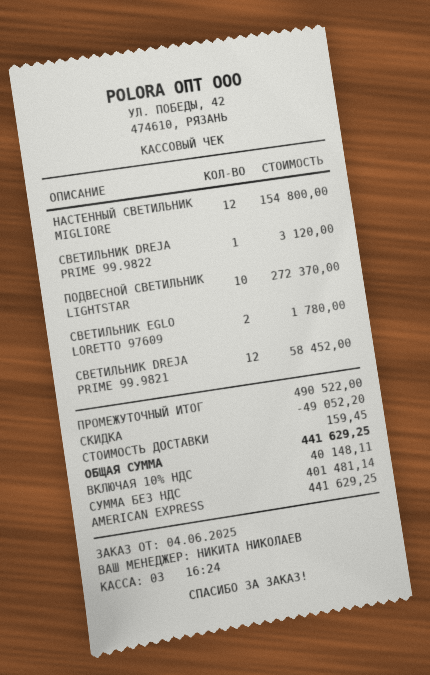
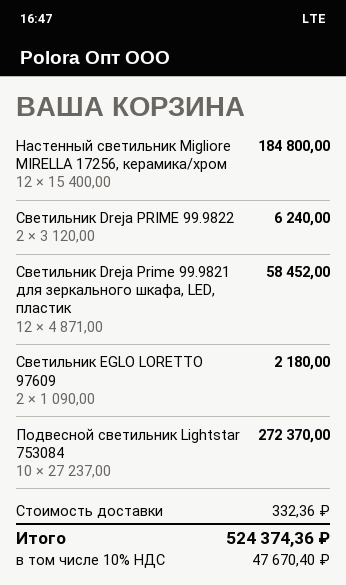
НАСТЕННЫЙ СВЕТИЛЬНИК MIGLIORE: 12 for 154800.00 -> 12 for 184800.00
СВЕТИЛЬНИК DREJA PRIME 99.9822: 1 for 3120.00 -> 2 for 6240.00
СВЕТИЛЬНИК EGLO LORETTO 97609: 2 for 1780.00 -> 2 for 2180.00
discount: 49052.20 -> none
shipping: 159.45 -> 332.36
tax: 10% = 40148.11 -> 10% = 47670.40
total: 441629.25 -> 524374.36

